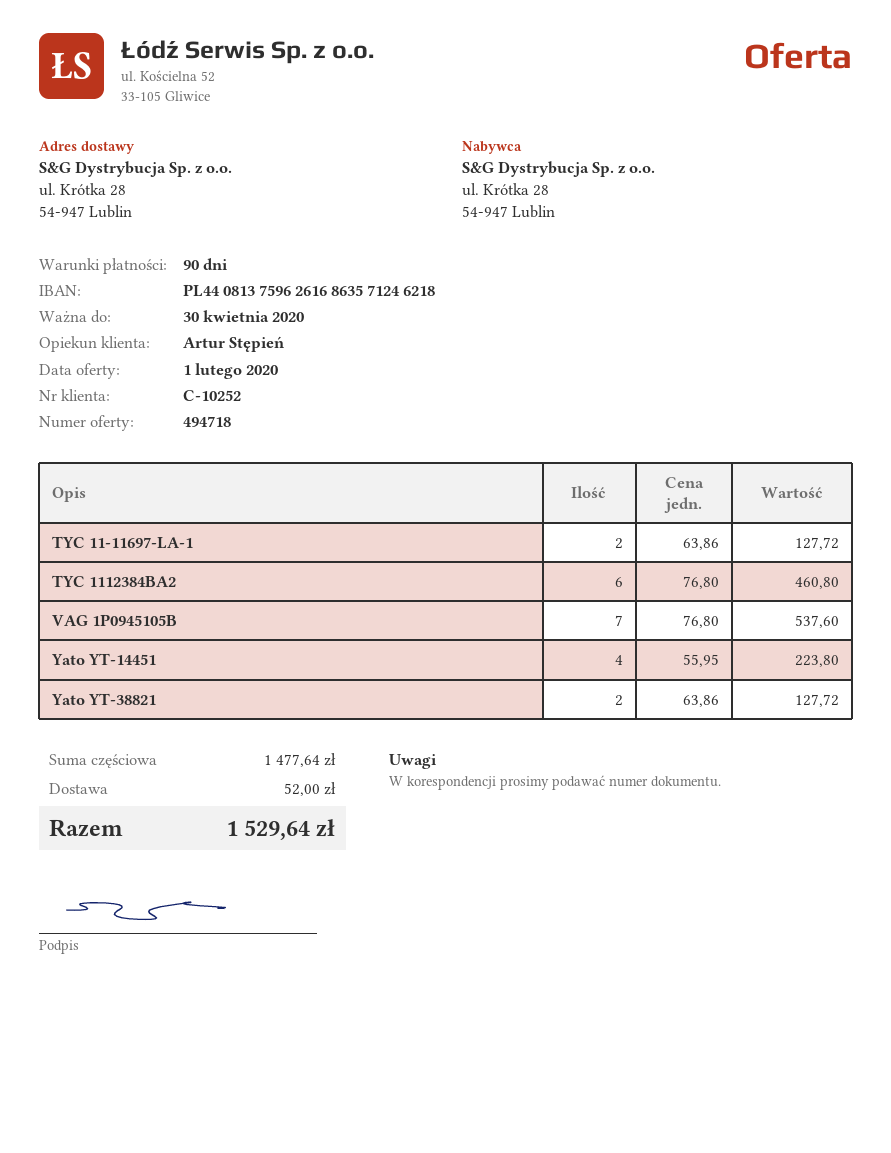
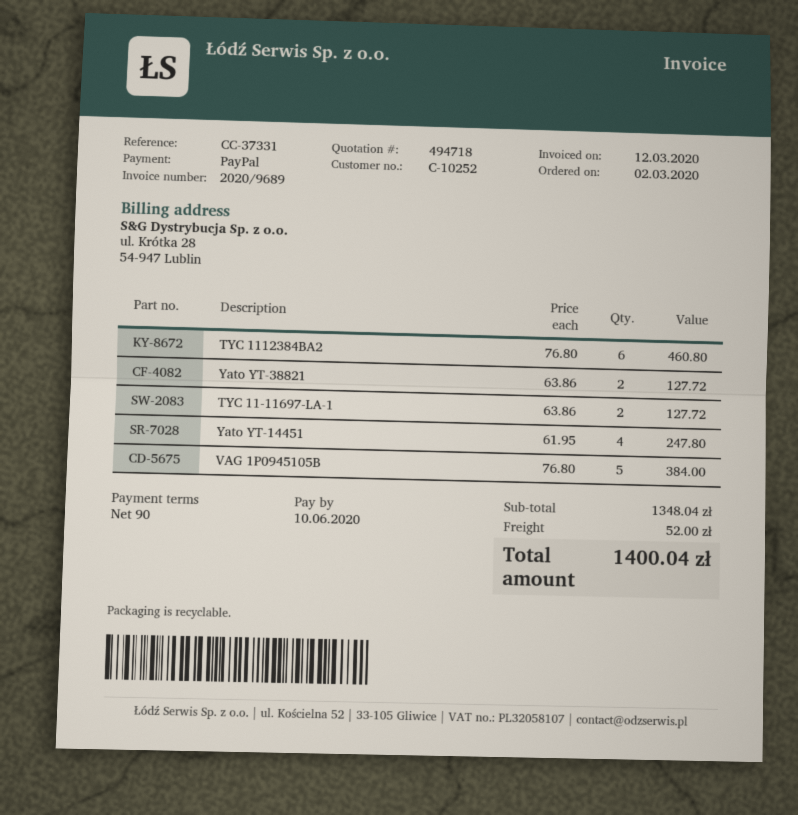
VAG 1P0945105B: 7 x 76.80 = 537.60 -> 5 x 76.80 = 384.00
Yato YT-14451: 4 x 55.95 = 223.80 -> 4 x 61.95 = 247.80
subtotal: 1477.64 -> 1348.04
total: 1529.64 -> 1400.04

